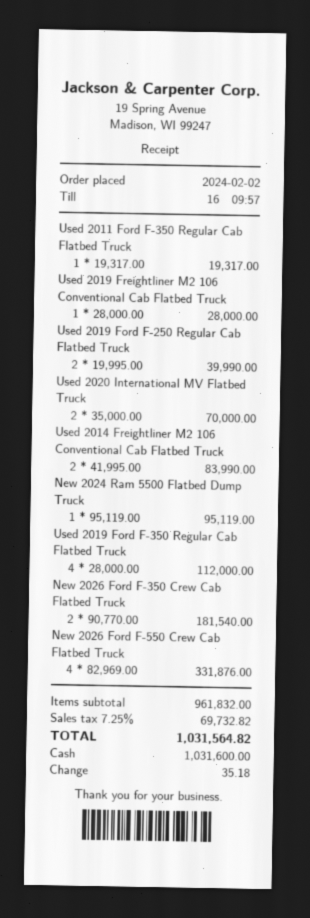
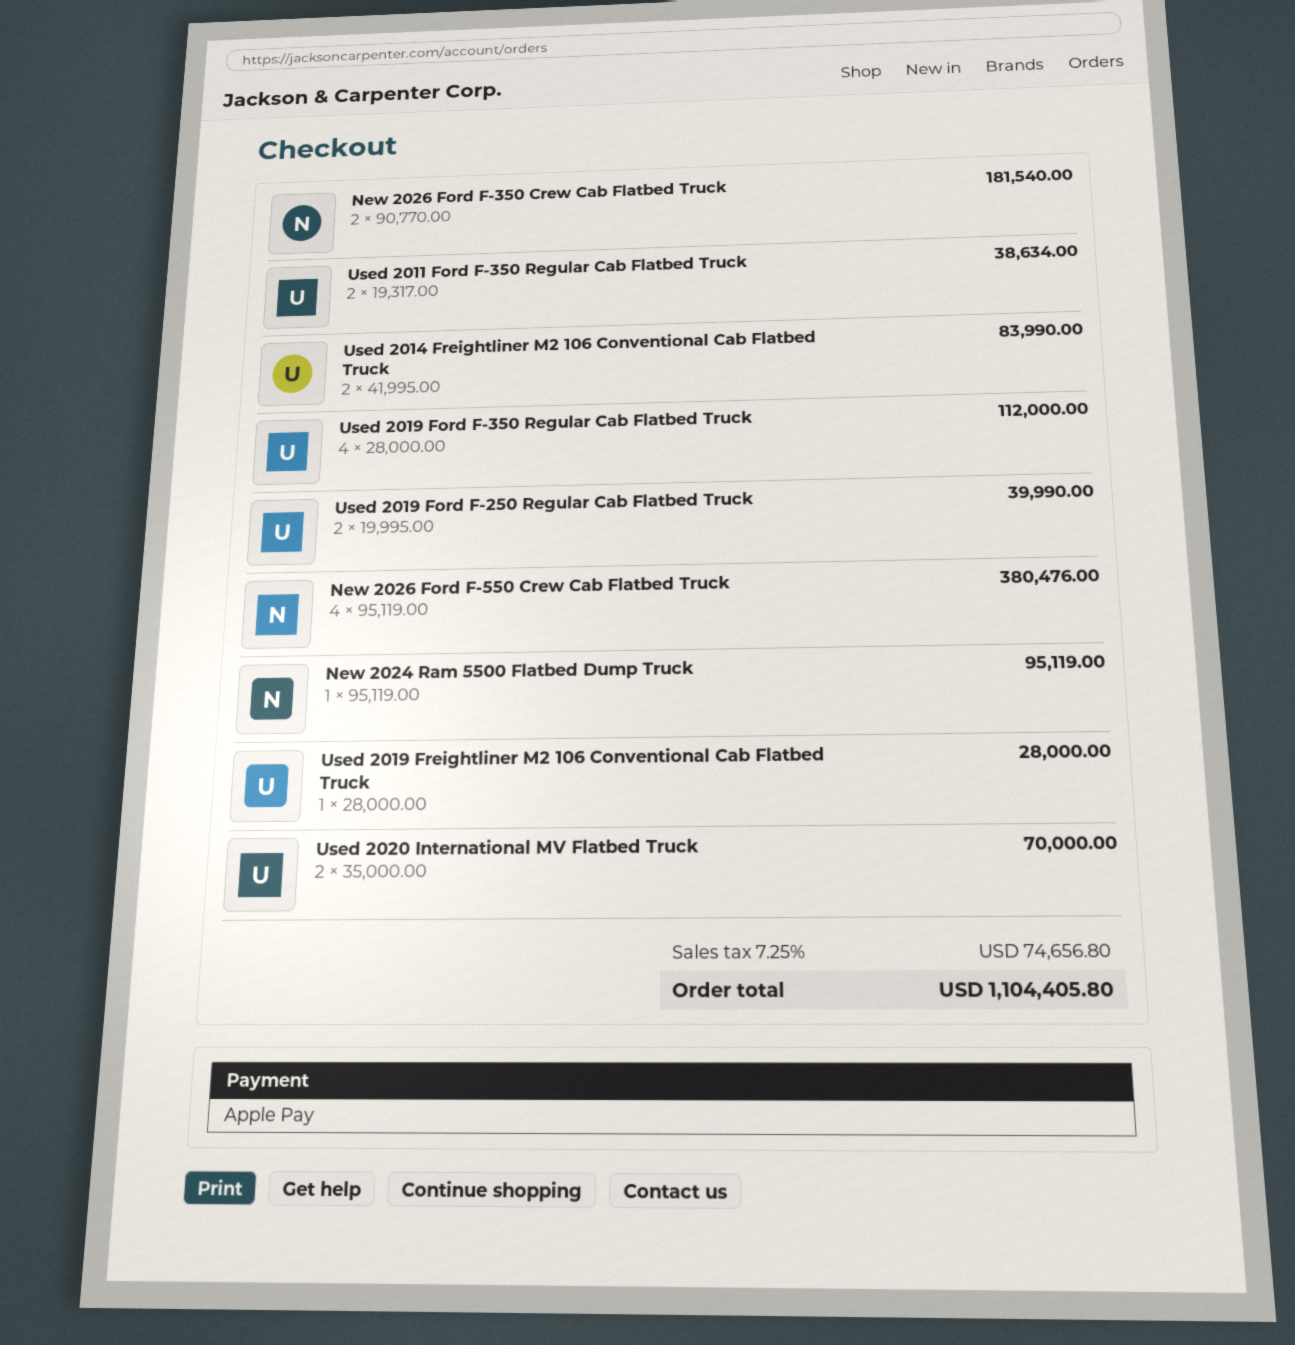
payment method: cash -> Apple Pay
Used 2011 Ford F-350 Regular Cab Flatbed Truck: 1 x 19317.00 = 19317.00 -> 2 x 19317.00 = 38634.00
New 2026 Ford F-550 Crew Cab Flatbed Truck: 4 x 82969.00 = 331876.00 -> 4 x 95119.00 = 380476.00
tax: 7.25% = 69732.82 -> 7.25% = 74656.80
total: 1031564.82 -> 1104405.80

